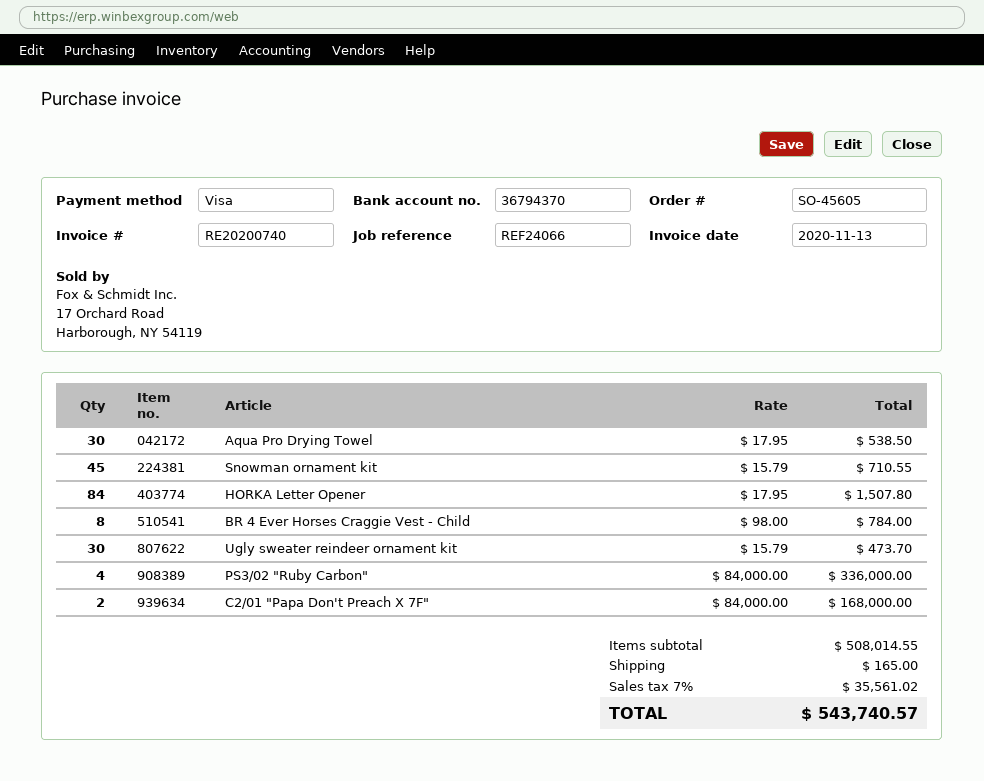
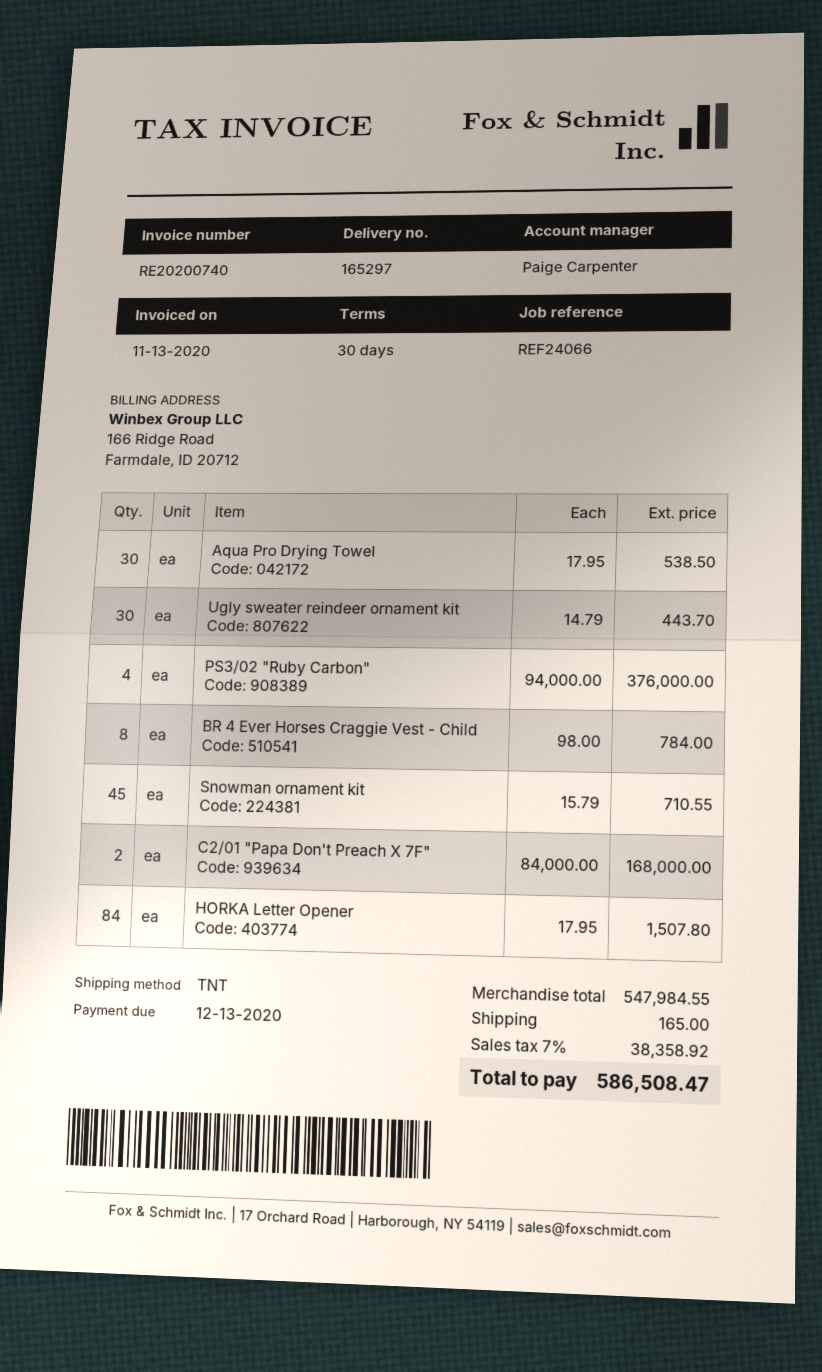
Ugly sweater reindeer ornament kit: 30 x 15.79 = 473.70 -> 30 x 14.79 = 443.70
PS3/02 "Ruby Carbon": 4 x 84000.00 = 336000.00 -> 4 x 94000.00 = 376000.00
subtotal: 508014.55 -> 547984.55
tax: 7% = 35561.02 -> 7% = 38358.92
total: 543740.57 -> 586508.47

